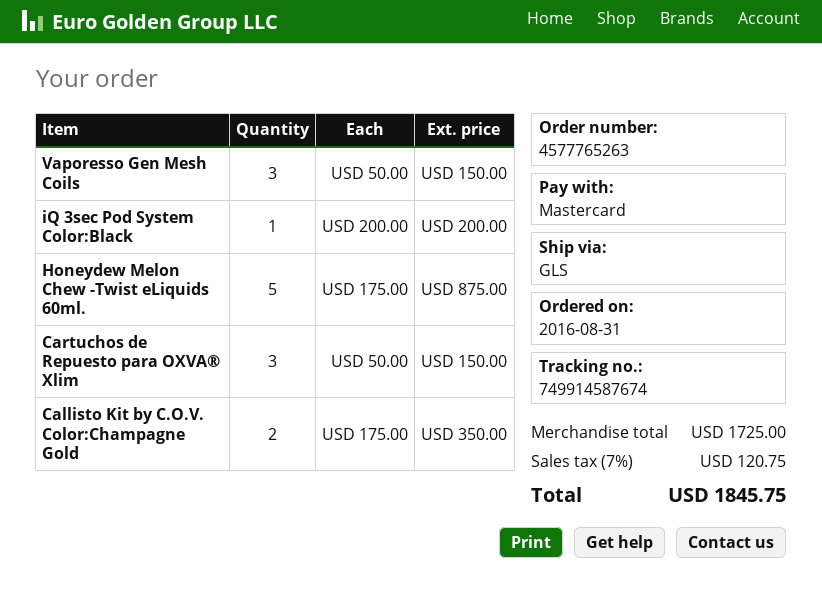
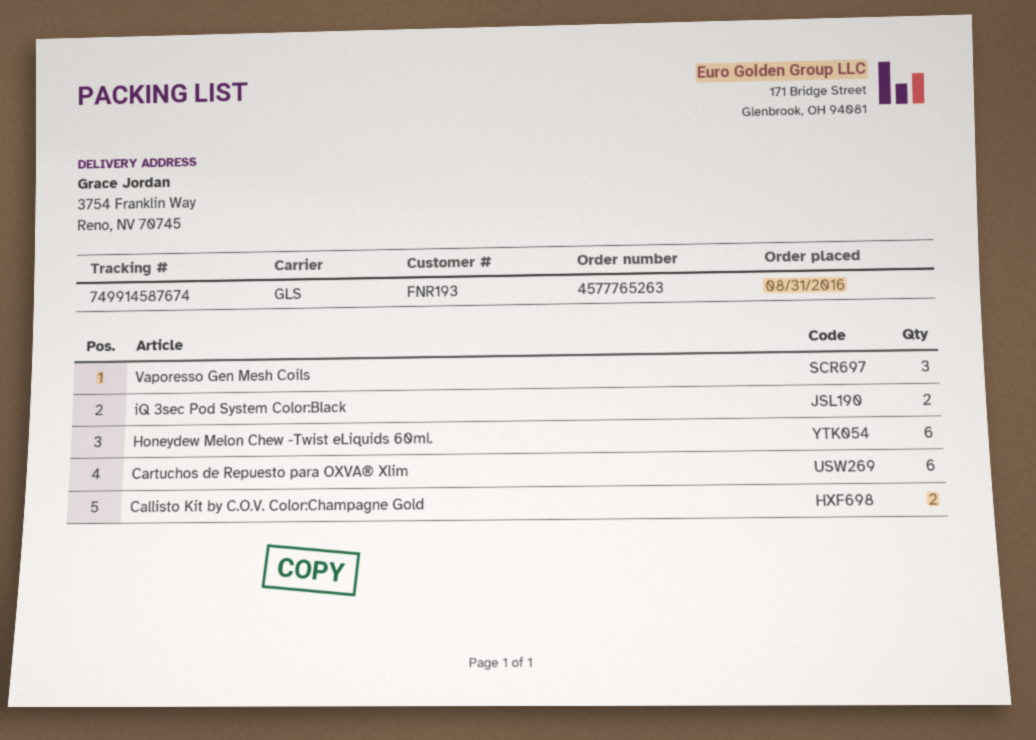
iQ 3sec Pod System Color:Black: 1 -> 2
Honeydew Melon Chew -Twist eLiquids 60ml.: 5 -> 6
Cartuchos de Repuesto para OXVA® Xlim: 3 -> 6

